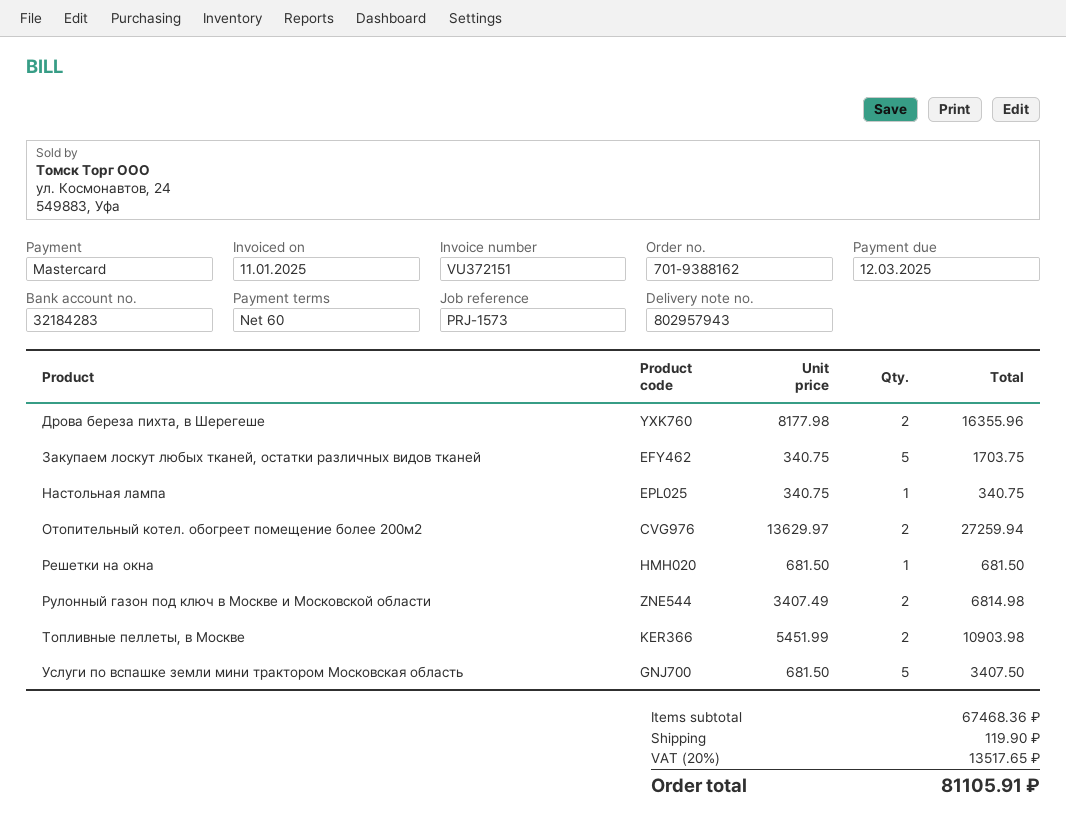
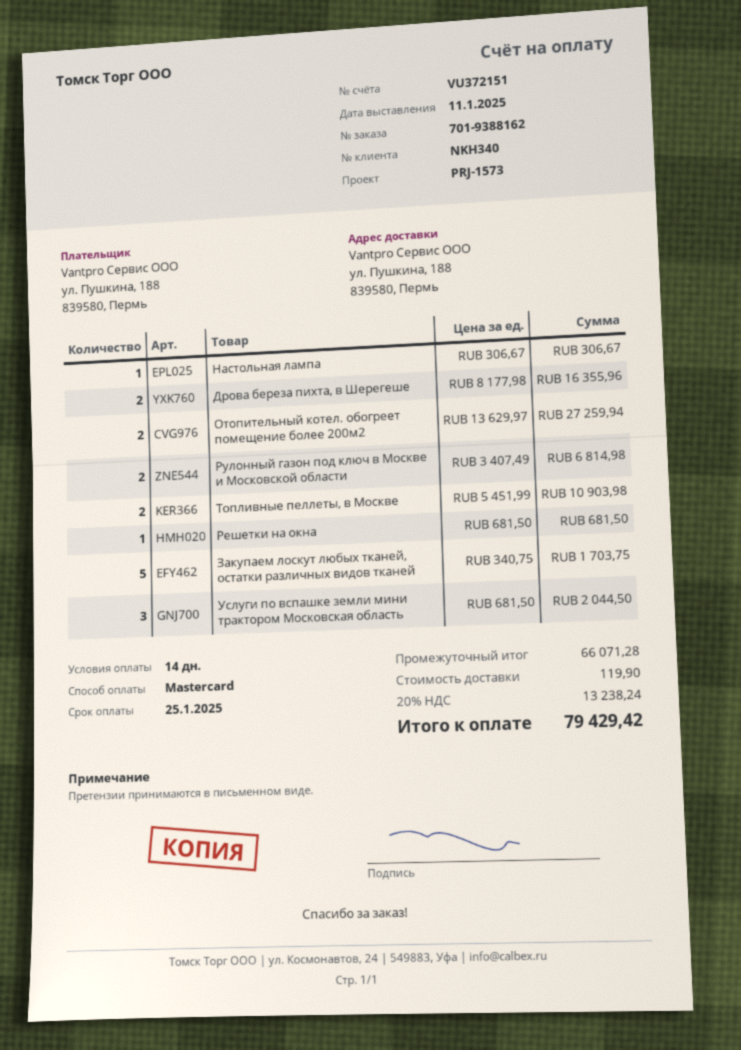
payment terms: 60 days -> 14 days
due date: 2025-03-12 -> 2025-01-25
Настольная лампа: 1 x 340.75 = 340.75 -> 1 x 306.67 = 306.67
Услуги по вспашке земли мини трактором Московская область: 5 x 681.50 = 3407.50 -> 3 x 681.50 = 2044.50
subtotal: 67468.36 -> 66071.28
tax: 20% = 13517.65 -> 20% = 13238.24
total: 81105.91 -> 79429.42

